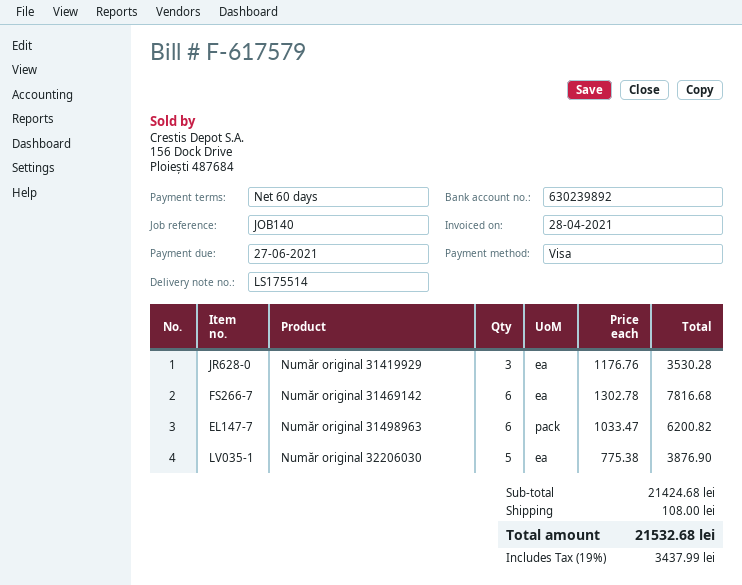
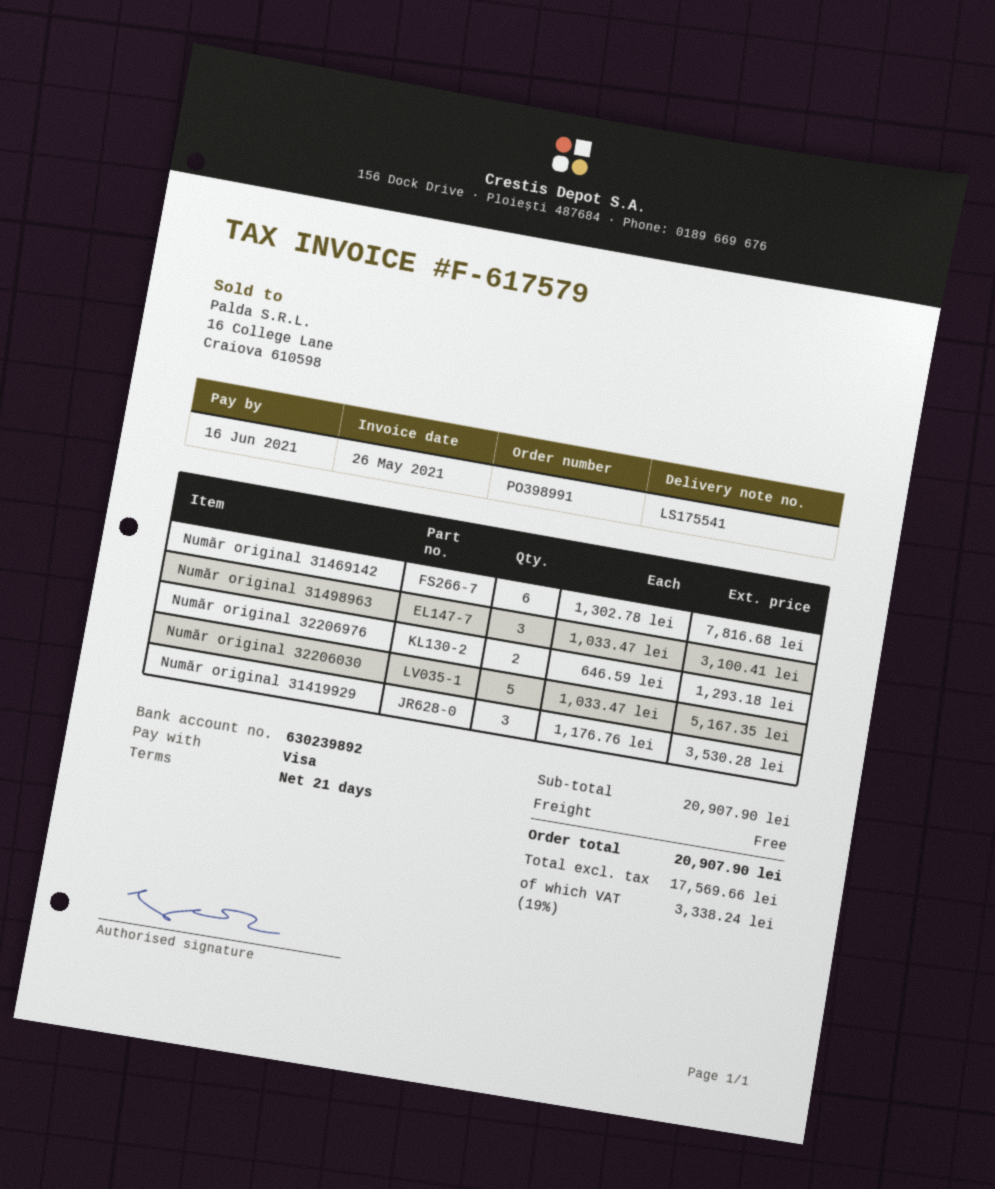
delivery note number: LS175514 -> LS175541
invoice date: 2021-04-28 -> 2021-05-26
payment terms: 60 days -> 21 days
due date: 2021-06-27 -> 2021-06-16
Număr original 31498963: 6 x 1033.47 = 6200.82 -> 3 x 1033.47 = 3100.41
Număr original 32206030: 5 x 775.38 = 3876.90 -> 5 x 1033.47 = 5167.35
Număr original 32206976: none -> 2 x 646.59 = 1293.18
subtotal: 21424.68 -> 20907.90
shipping: 108.00 -> 0.00
tax: 19% = 3437.99 -> 19% = 3338.24
total: 21532.68 -> 20907.90

